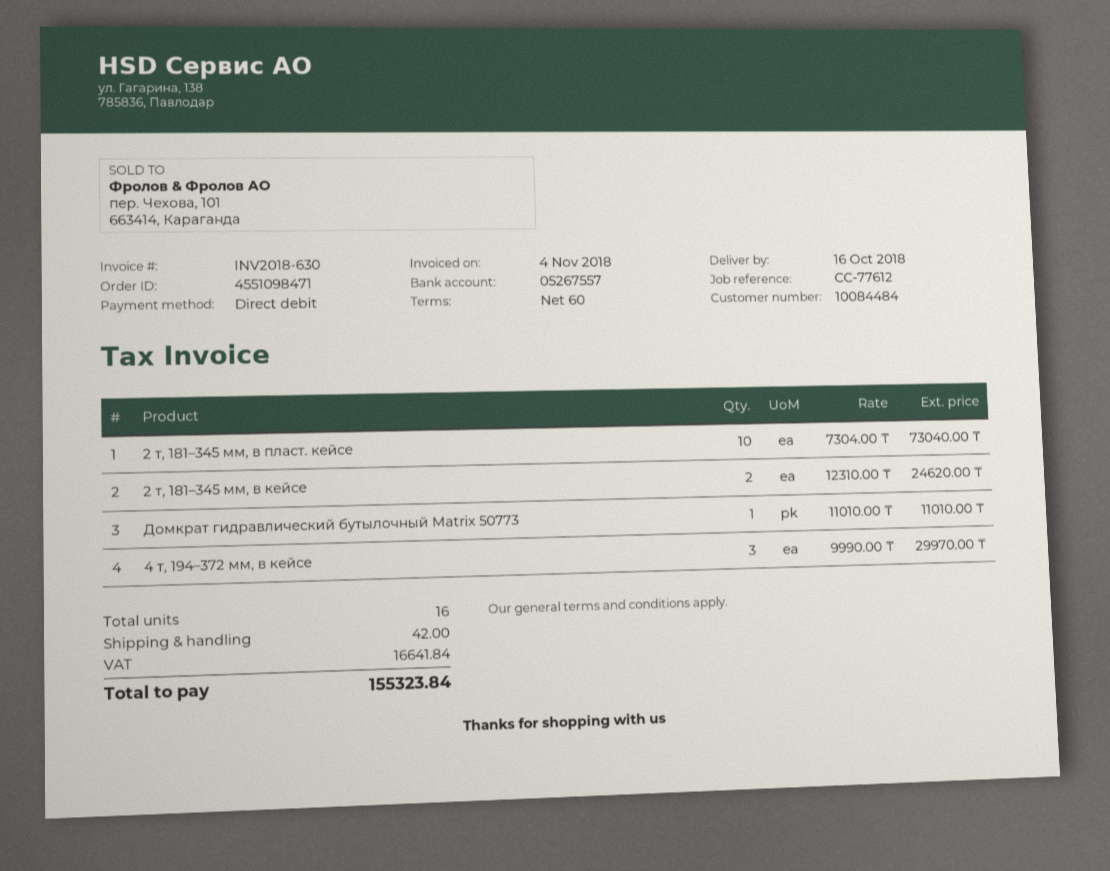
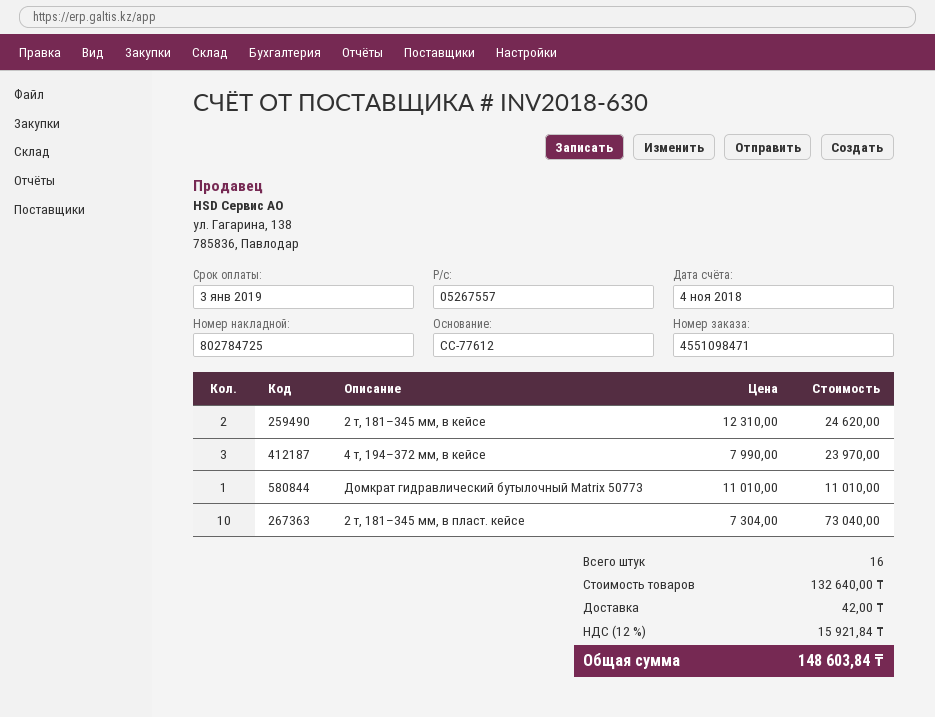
4 т, 194–372 мм, в кейсе: 3 x 9990.00 = 29970.00 -> 3 x 7990.00 = 23970.00
tax: 16641.84 -> 15921.84
total: 155323.84 -> 148603.84

